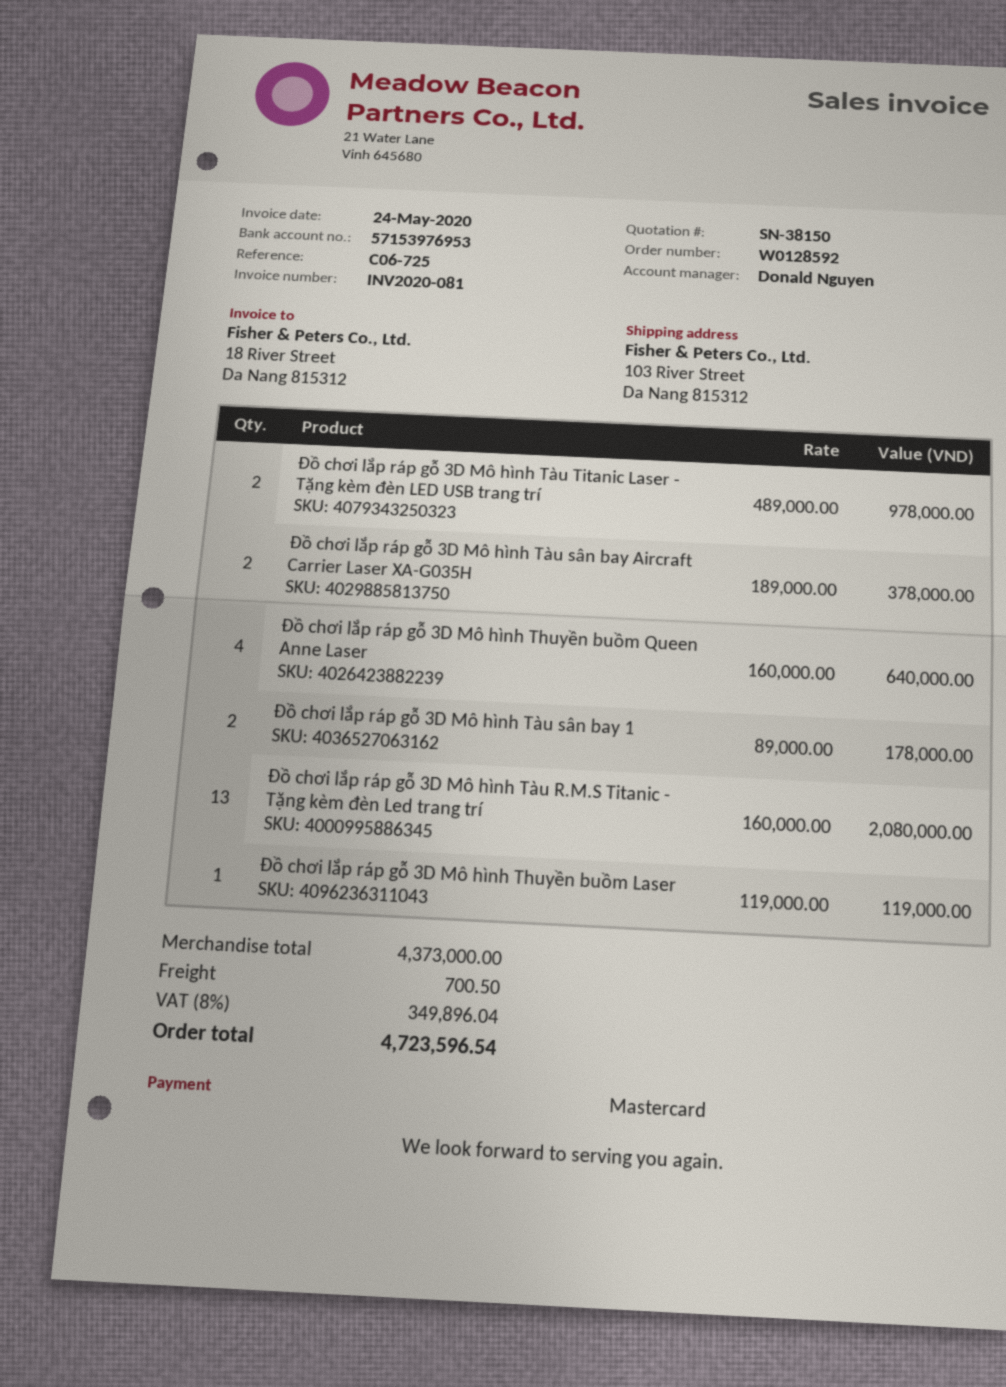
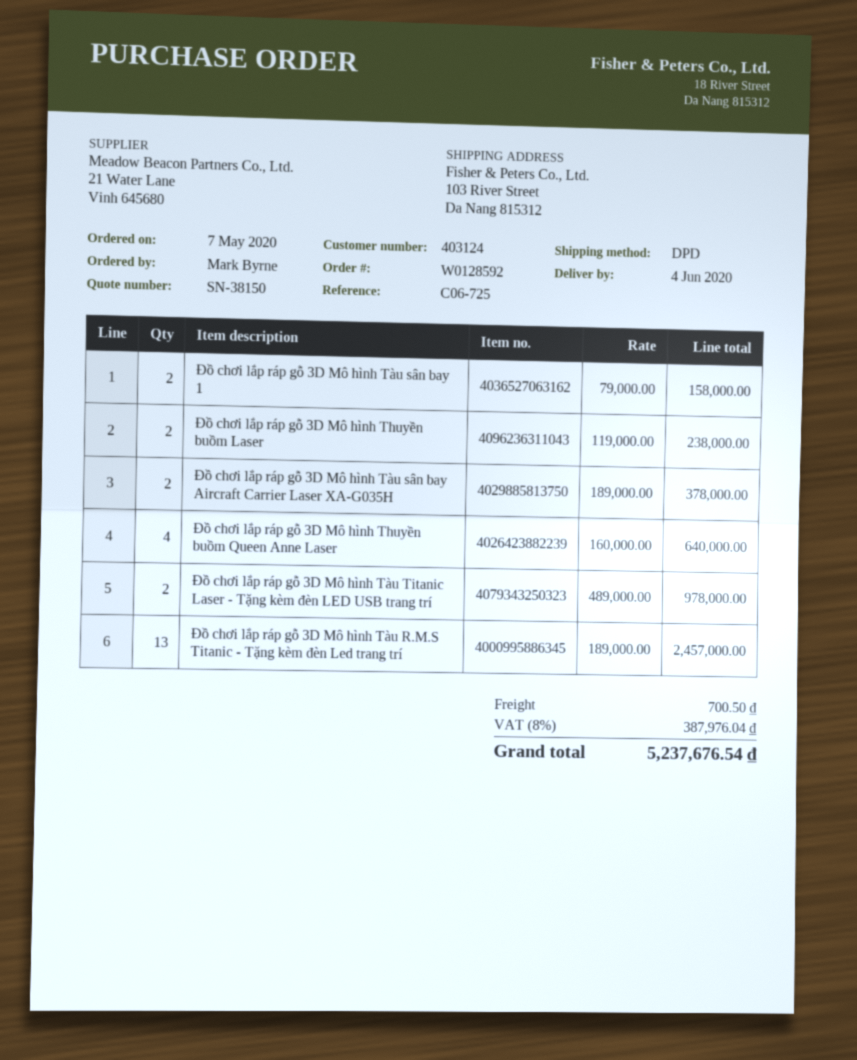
Đồ chơi lắp ráp gỗ 3D Mô hình Tàu sân bay 1: 2 x 89000.00 = 178000.00 -> 2 x 79000.00 = 158000.00
Đồ chơi lắp ráp gỗ 3D Mô hình Tàu R.M.S Titanic - Tặng kèm đèn Led trang trí: 13 x 160000.00 = 2080000.00 -> 13 x 189000.00 = 2457000.00
Đồ chơi lắp ráp gỗ 3D Mô hình Thuyền buồm Laser: 1 x 119000.00 = 119000.00 -> 2 x 119000.00 = 238000.00
tax: 8% = 349896.04 -> 8% = 387976.04
total: 4723596.54 -> 5237676.54

